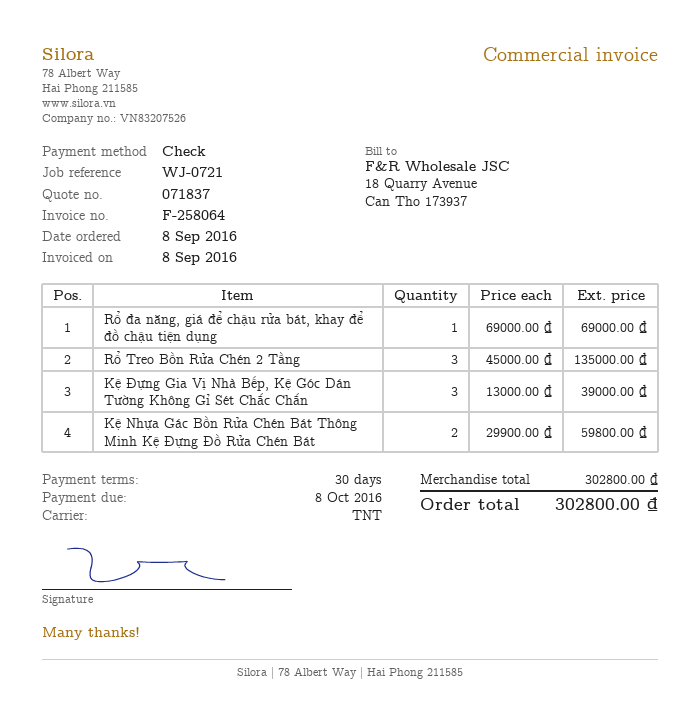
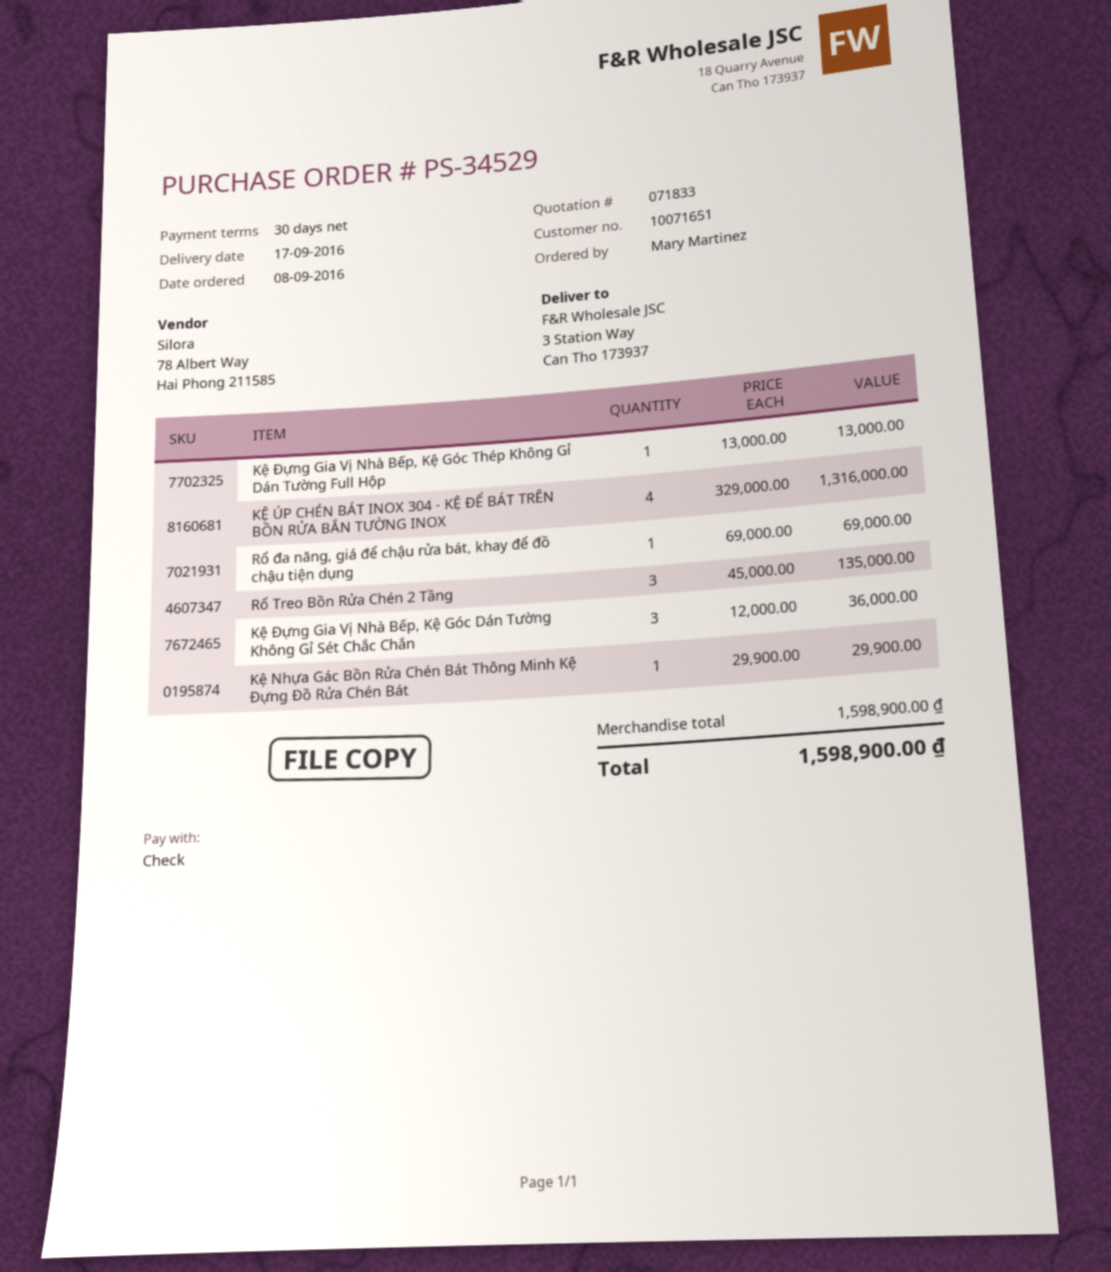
quote number: 071837 -> 071833
Kệ Đựng Gia Vị Nhà Bếp, Kệ Góc Dán Tường Không Gỉ Sét Chắc Chắn: 3 x 13000.00 = 39000.00 -> 3 x 12000.00 = 36000.00
Kệ Nhựa Gác Bồn Rửa Chén Bát Thông Minh Kệ Đựng Đồ Rửa Chén Bát: 2 x 29900.00 = 59800.00 -> 1 x 29900.00 = 29900.00
Kệ Đựng Gia Vị Nhà Bếp, Kệ Góc Thép Không Gỉ Dán Tường Full Hộp: none -> 1 x 13000.00 = 13000.00
KỆ ÚP CHÉN BÁT INOX 304 - KỆ ĐỂ BÁT TRÊN BỒN RỬA BẮN TƯỜNG INOX: none -> 4 x 329000.00 = 1316000.00
subtotal: 302800.00 -> 1598900.00
total: 302800.00 -> 1598900.00

